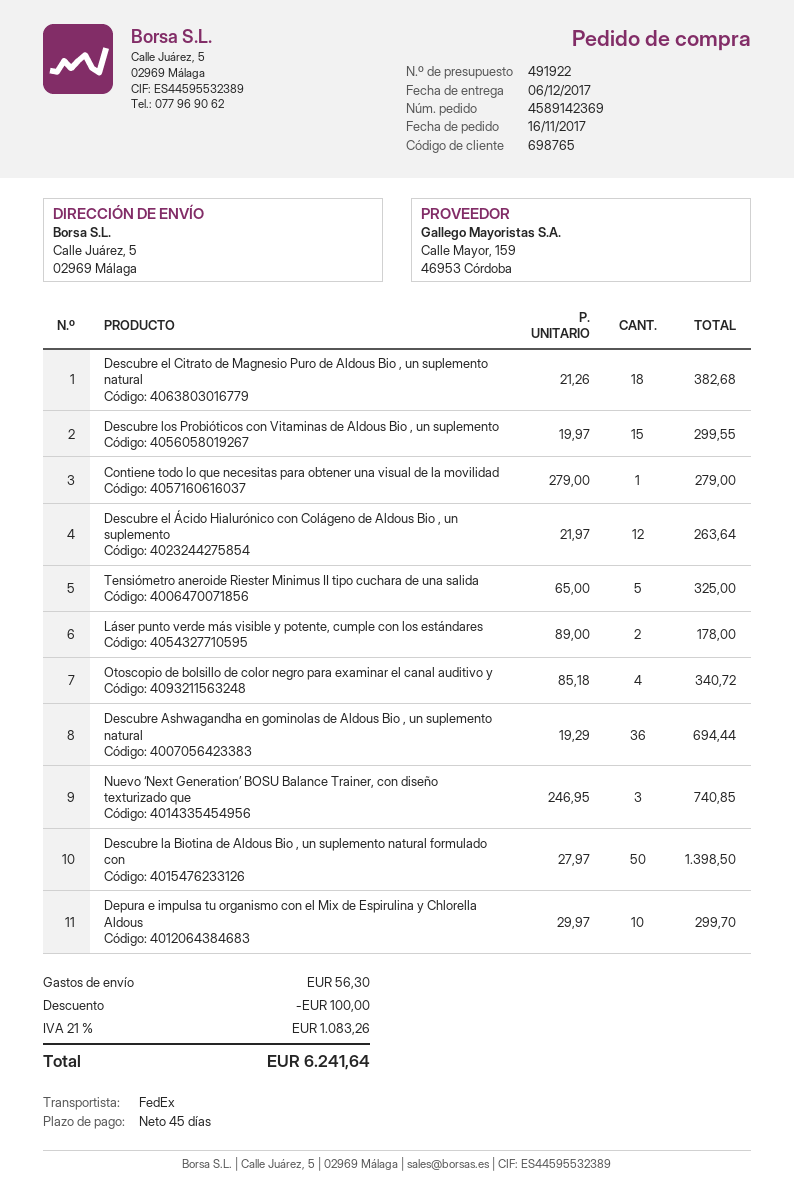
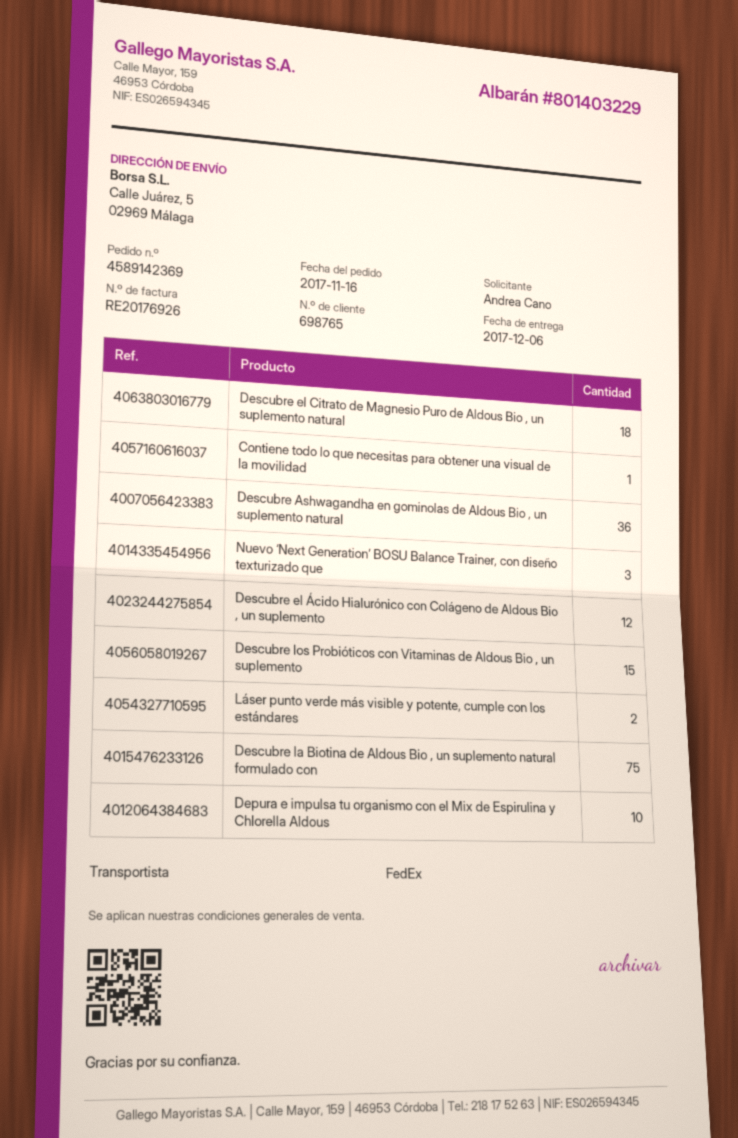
Tensiómetro aneroide Riester Minimus II tipo cuchara de una salida: 5 -> none
Otoscopio de bolsillo de color negro para examinar el canal auditivo y: 4 -> none
Descubre la Biotina de Aldous Bio , un suplemento natural formulado con: 50 -> 75

